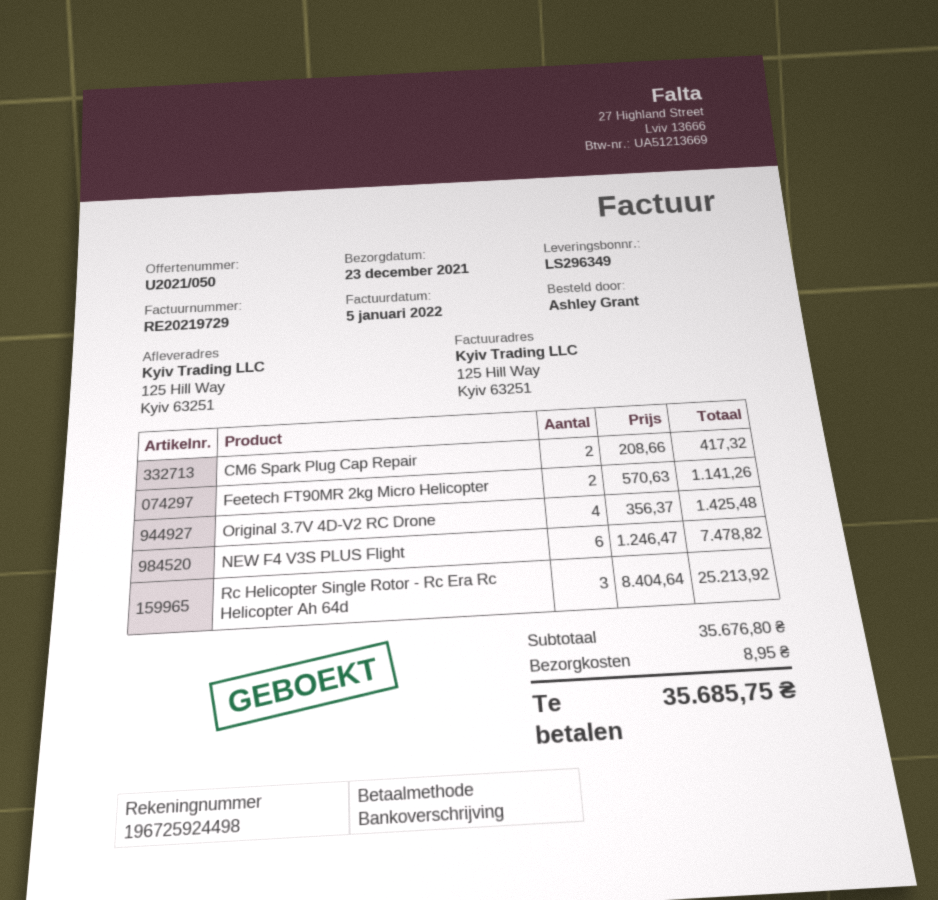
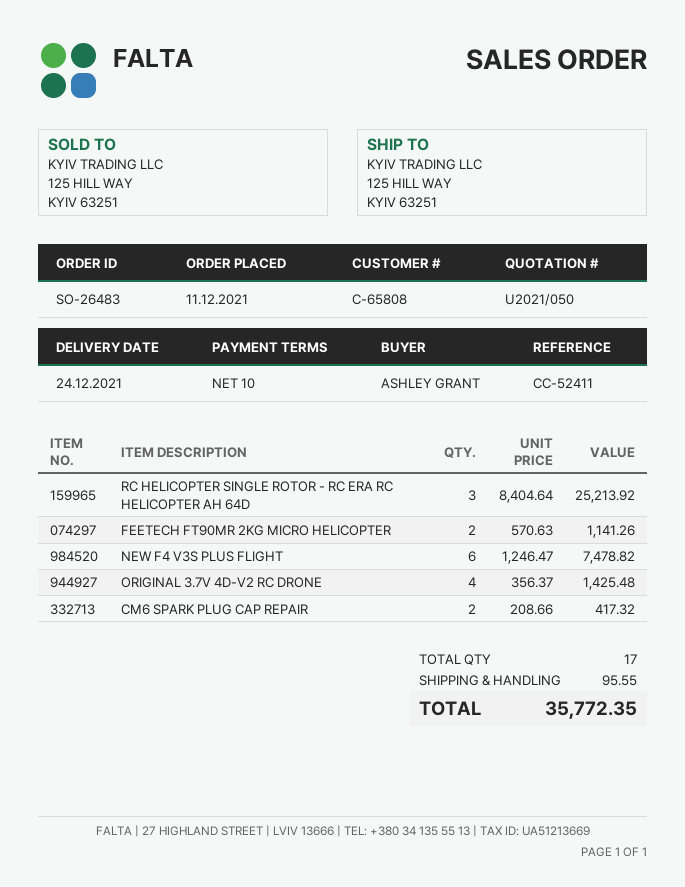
delivery date: 2021-12-23 -> 2021-12-24
shipping: 8.95 -> 95.55
total: 35685.75 -> 35772.35

